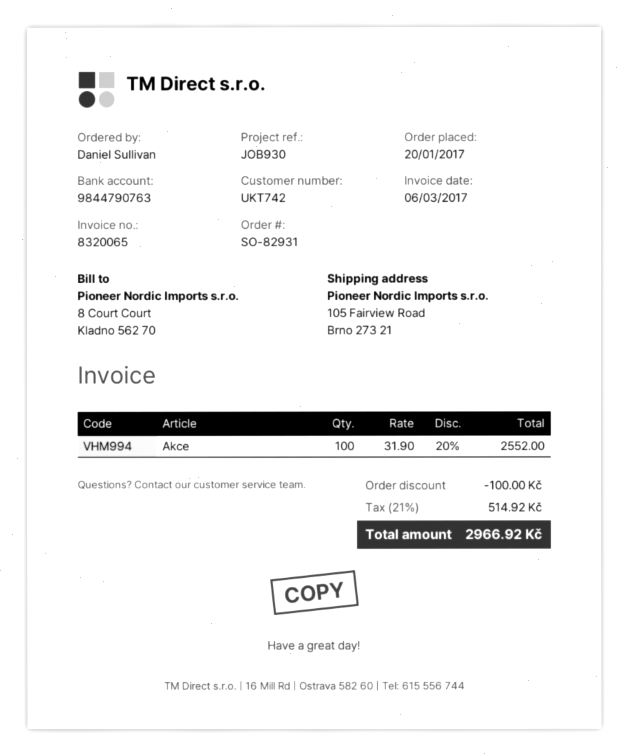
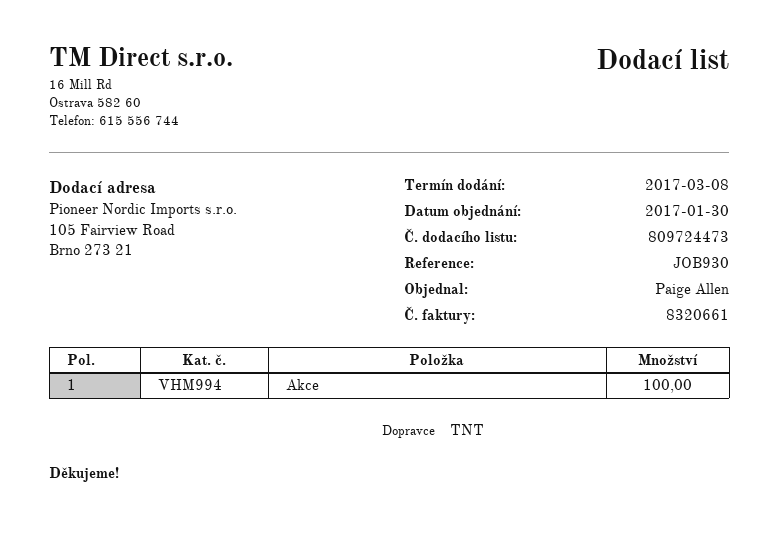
order date: 2017-01-20 -> 2017-01-30
invoice number: 8320065 -> 8320661
ordered by: Daniel Sullivan -> Paige Allen

